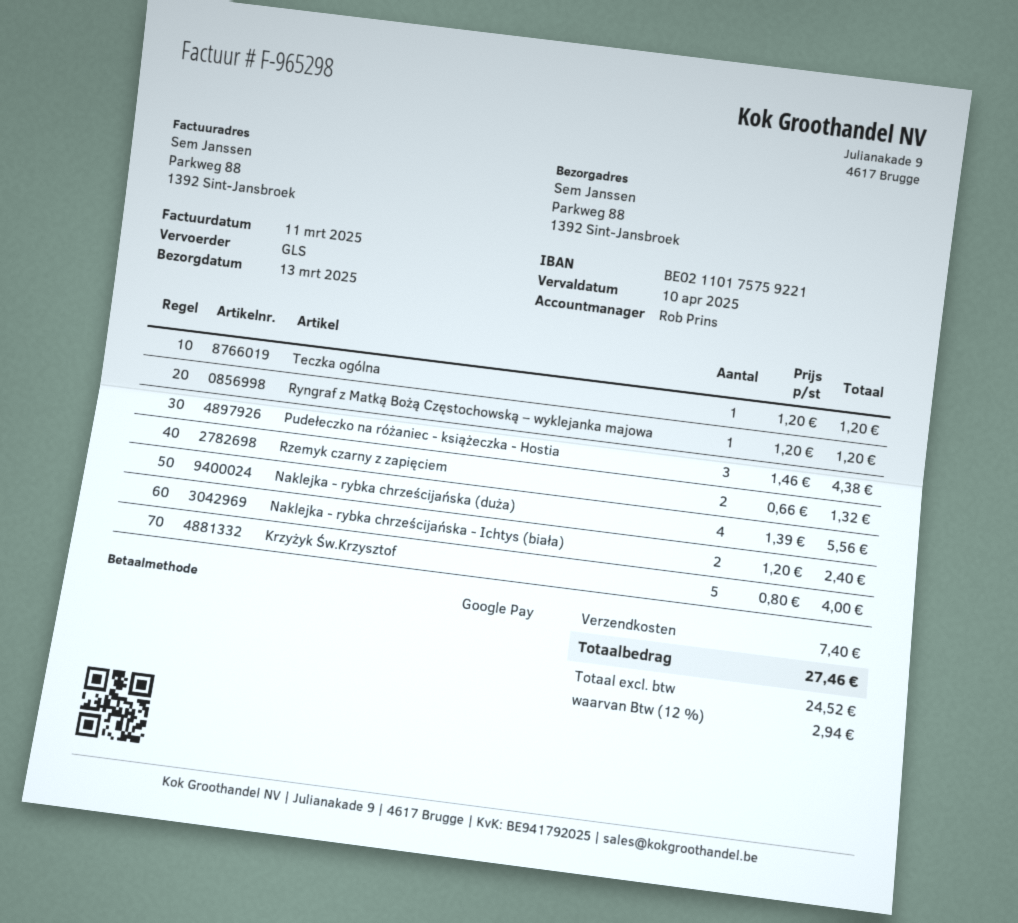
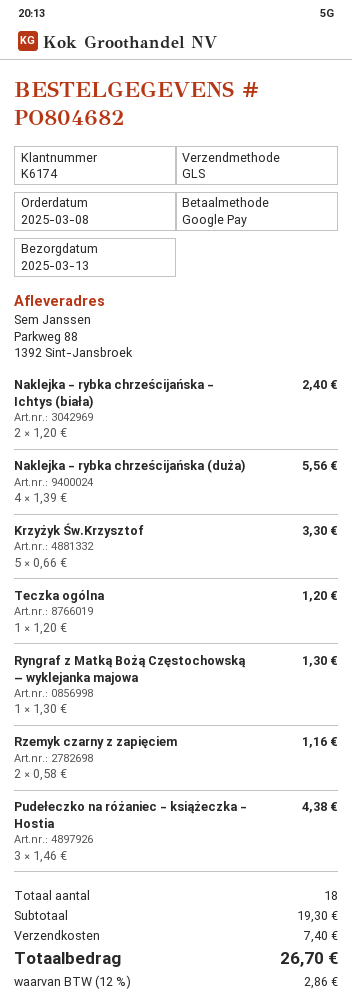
Ryngraf z Matką Bożą Częstochowską – wyklejanka majowa: 1 x 1.20 = 1.20 -> 1 x 1.30 = 1.30
Rzemyk czarny z zapięciem: 2 x 0.66 = 1.32 -> 2 x 0.58 = 1.16
Krzyżyk Św.Krzysztof: 5 x 0.80 = 4.00 -> 5 x 0.66 = 3.30
tax: 12% = 2.94 -> 12% = 2.86
total: 27.46 -> 26.70

